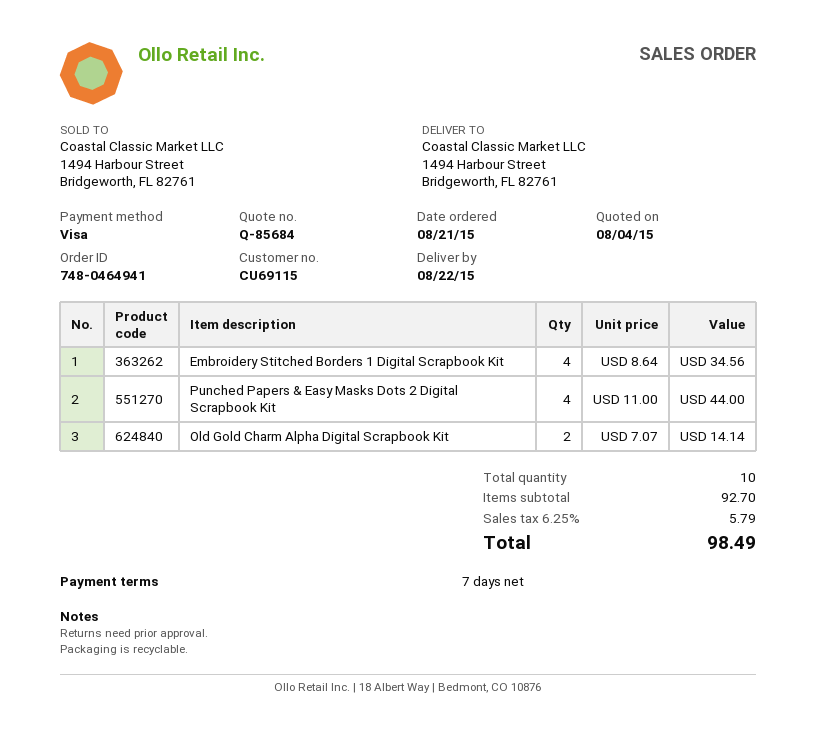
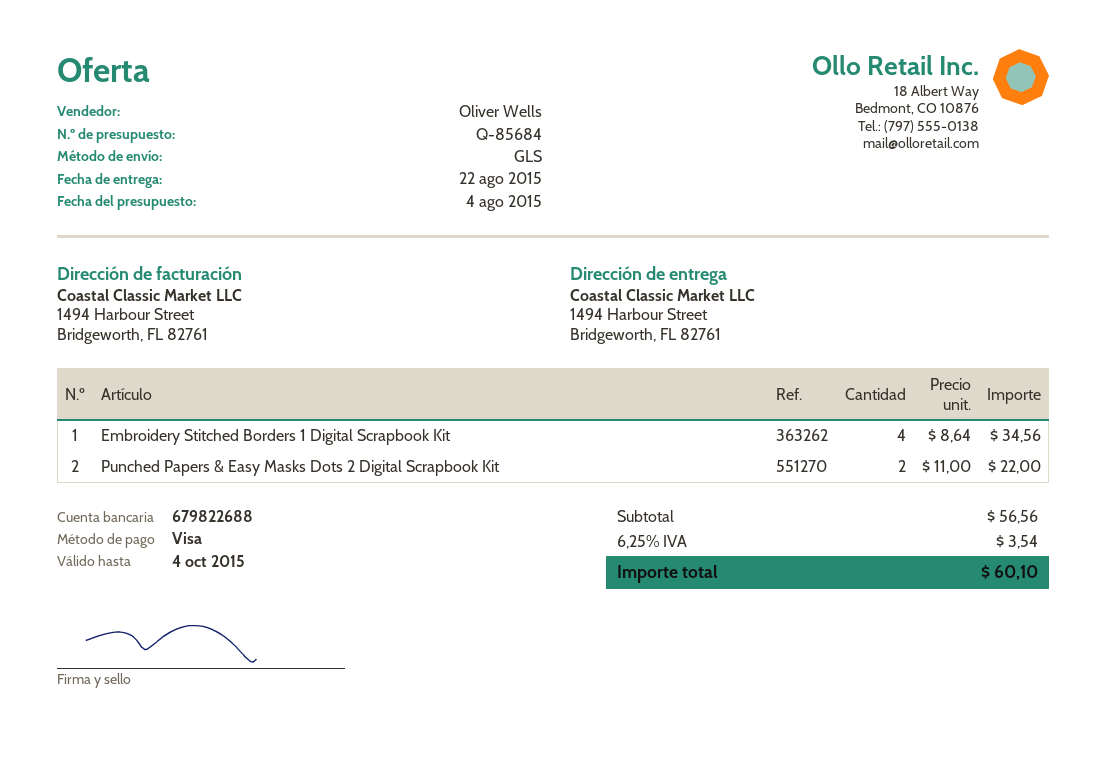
Punched Papers & Easy Masks Dots 2 Digital Scrapbook Kit: 4 x 11.00 = 44.00 -> 2 x 11.00 = 22.00
Old Gold Charm Alpha Digital Scrapbook Kit: 2 x 7.07 = 14.14 -> none
subtotal: 92.70 -> 56.56
tax: 6.25% = 5.79 -> 6.25% = 3.54
total: 98.49 -> 60.10

